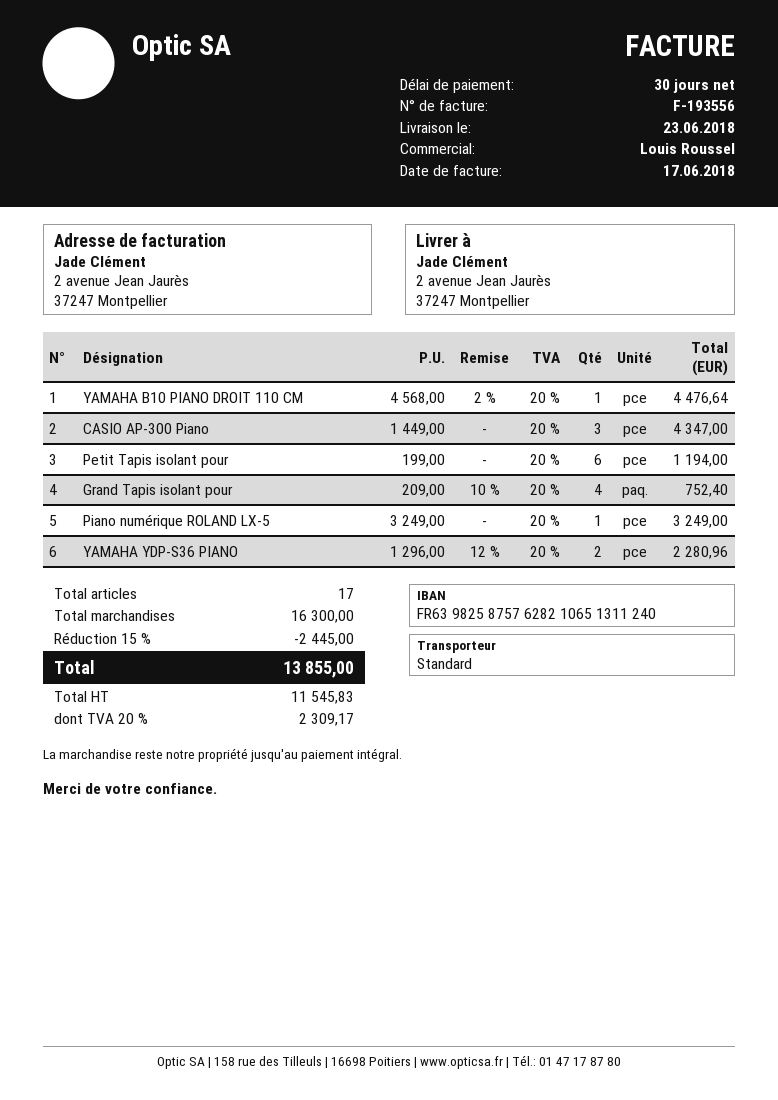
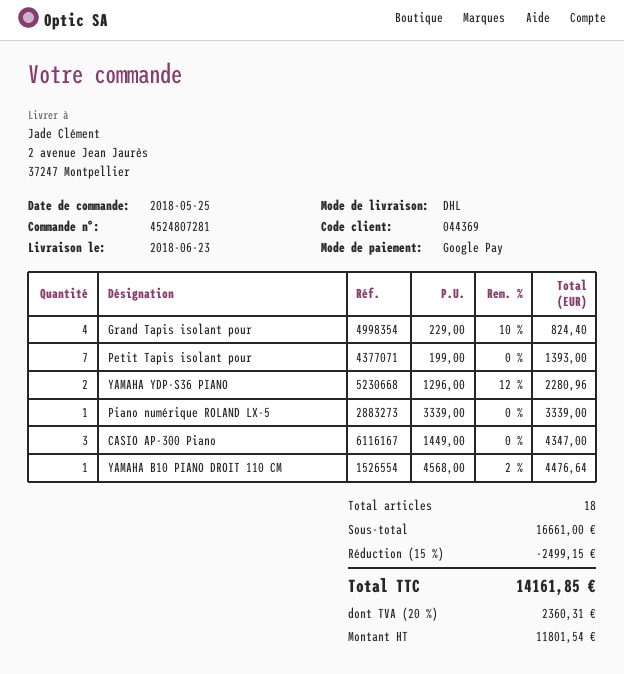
shipping method: standard -> DHL
Petit Tapis isolant pour: 6 x 199.00 = 1194.00 -> 7 x 199.00 = 1393.00
Grand Tapis isolant pour: 4 x 209.00 - 10% = 752.40 -> 4 x 229.00 - 10% = 824.40
Piano numérique ROLAND LX-5: 1 x 3249.00 = 3249.00 -> 1 x 3339.00 = 3339.00
total quantity: 17 -> 18
subtotal: 16300.00 -> 16661.00
discount: 15% = 2445.00 -> 15% = 2499.15
net: 11545.83 -> 11801.54
tax: 20% = 2309.17 -> 20% = 2360.31
total: 13855.00 -> 14161.85

